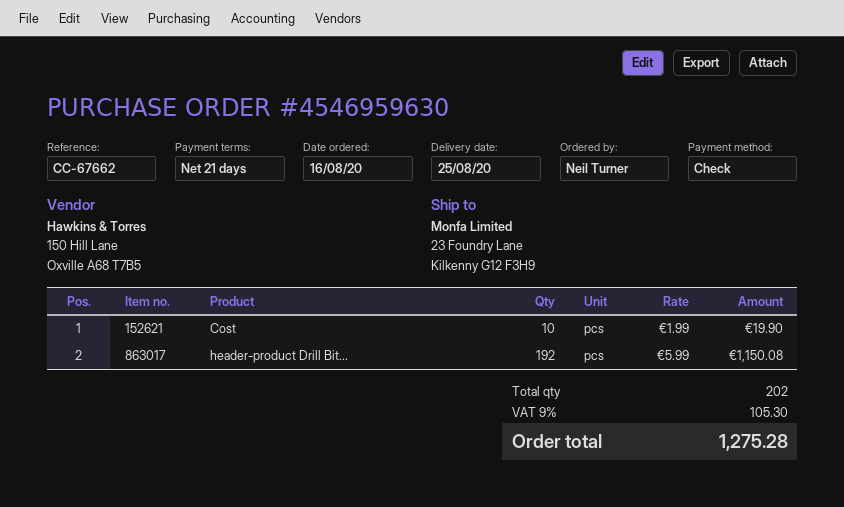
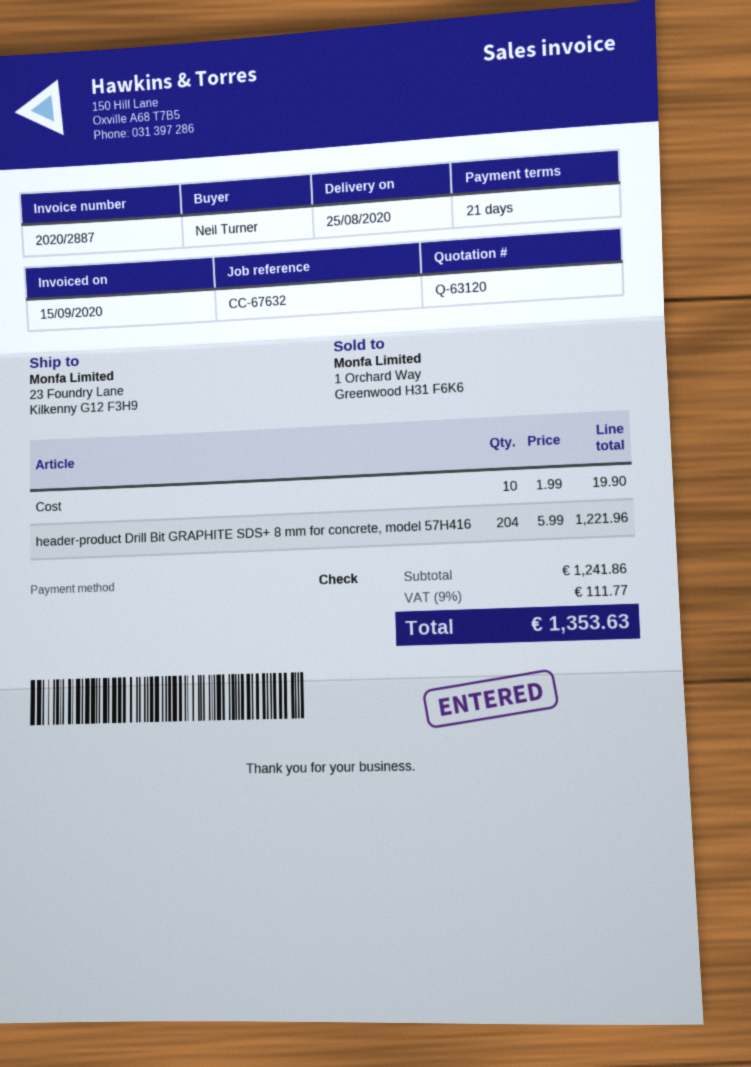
reference: CC-67662 -> CC-67632
header-product Drill Bit...: 192 x 5.99 = 1150.08 -> 204 x 5.99 = 1221.96
tax: 9% = 105.30 -> 9% = 111.77
total: 1275.28 -> 1353.63

